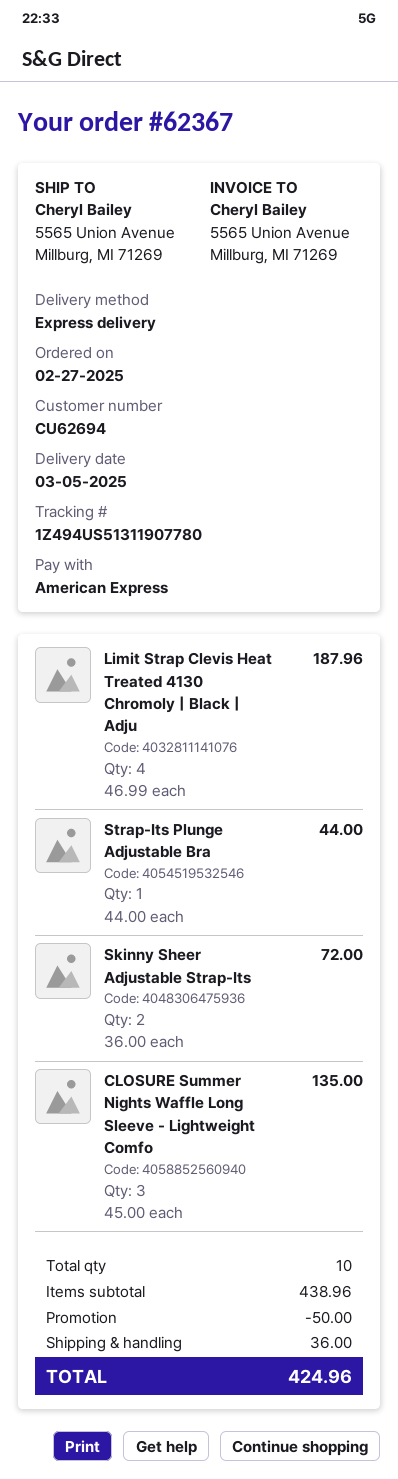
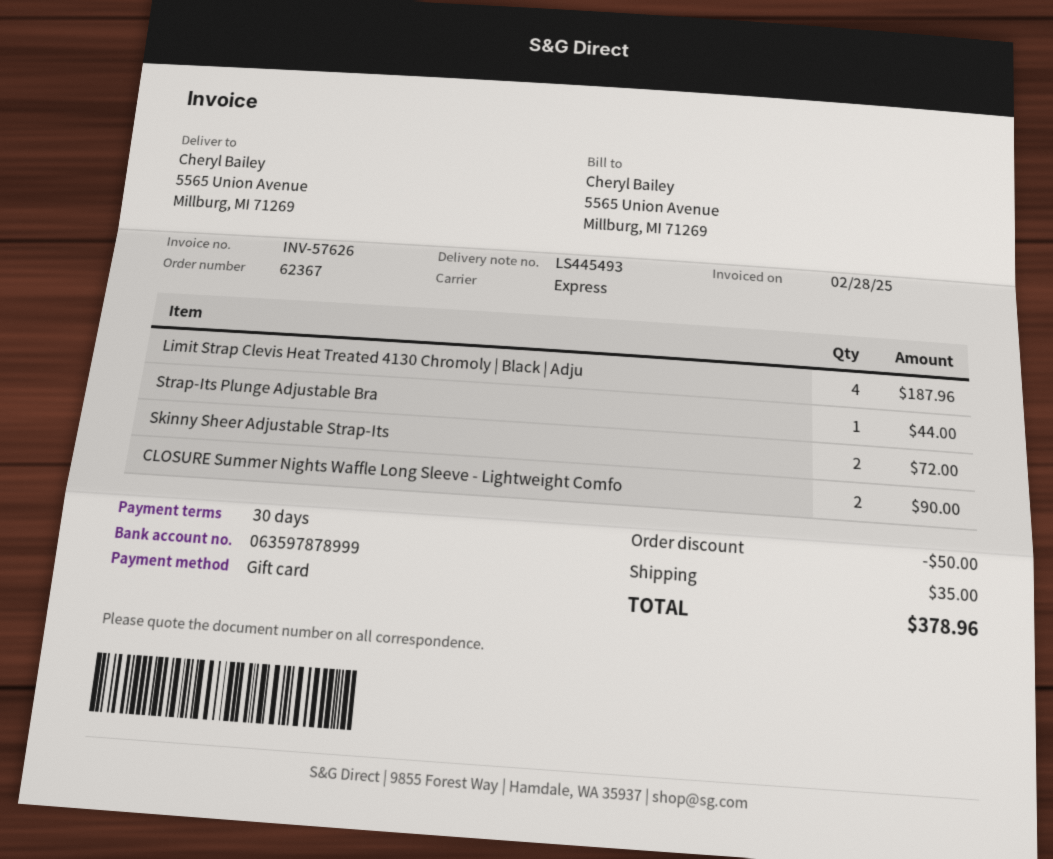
payment method: American Express -> gift card
CLOSURE Summer Nights Waffle Long Sleeve - Lightweight Comfo: 3 for 135.00 -> 2 for 90.00
shipping: 36.00 -> 35.00
total: 424.96 -> 378.96

